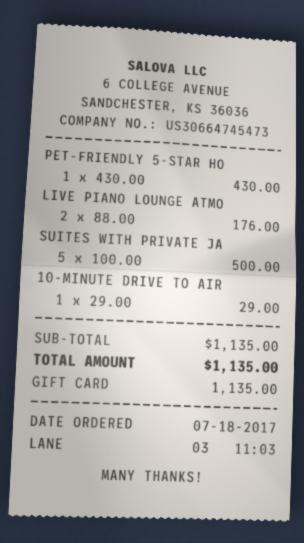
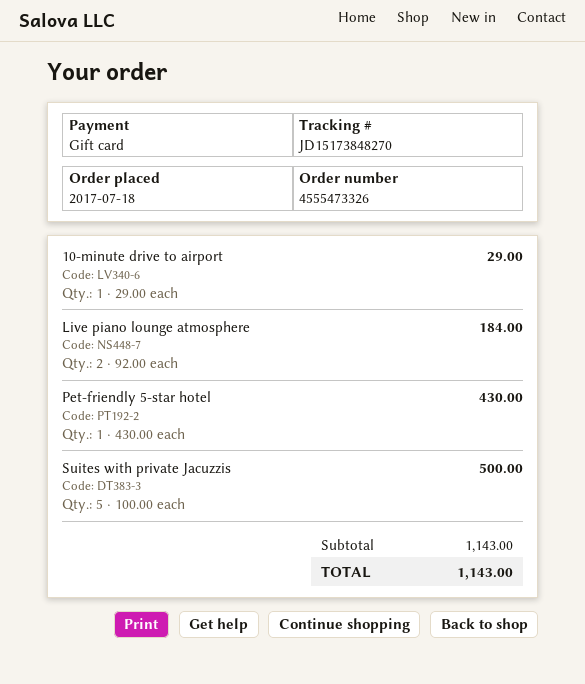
LIVE PIANO LOUNGE ATMO: 2 x 88.00 = 176.00 -> 2 x 92.00 = 184.00
subtotal: 1135.00 -> 1143.00
total: 1135.00 -> 1143.00

